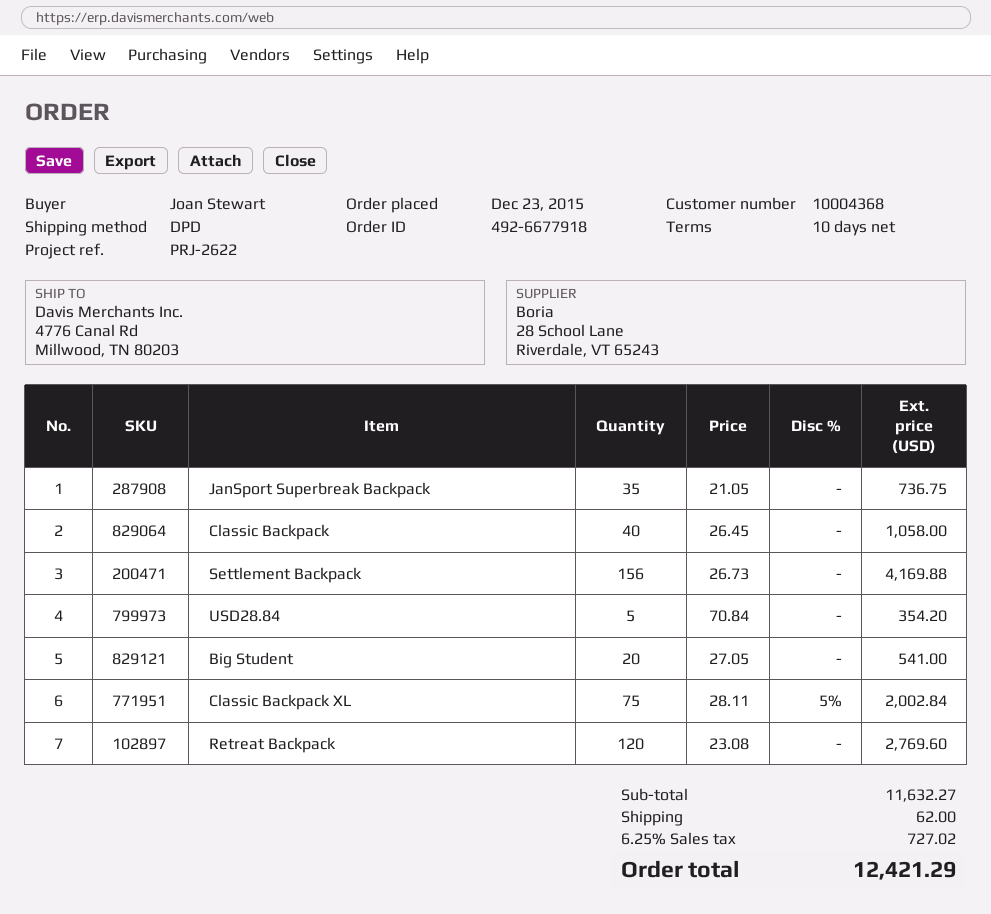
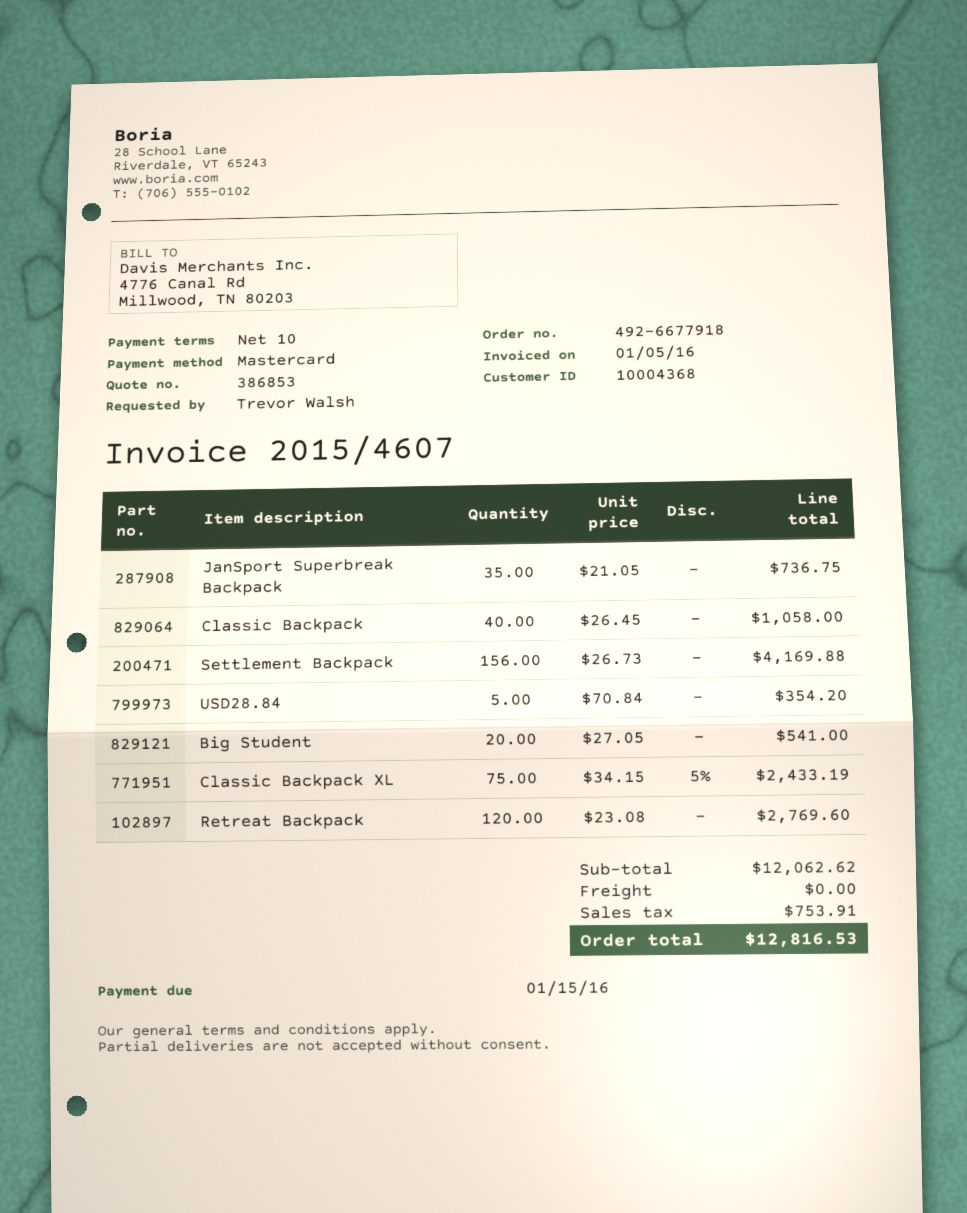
ordered by: Joan Stewart -> Trevor Walsh
Classic Backpack XL: 75 x 28.11 - 5% = 2002.84 -> 75 x 34.15 - 5% = 2433.19
subtotal: 11632.27 -> 12062.62
shipping: 62.00 -> 0.00
tax: 727.02 -> 753.91
total: 12421.29 -> 12816.53

